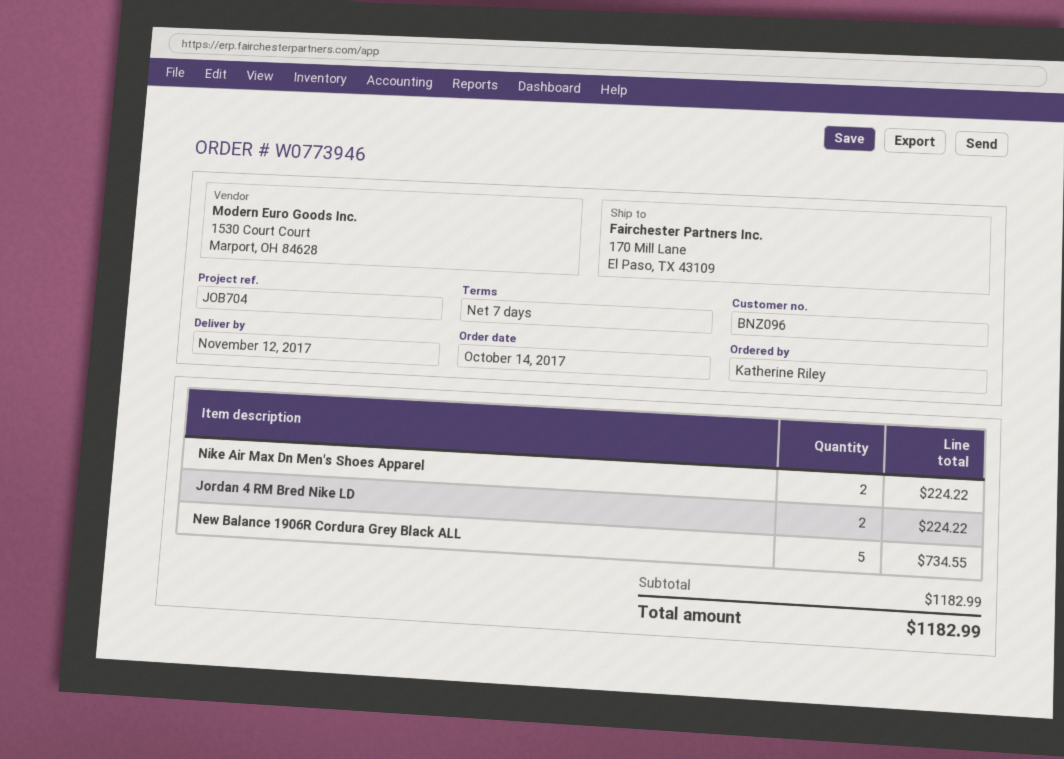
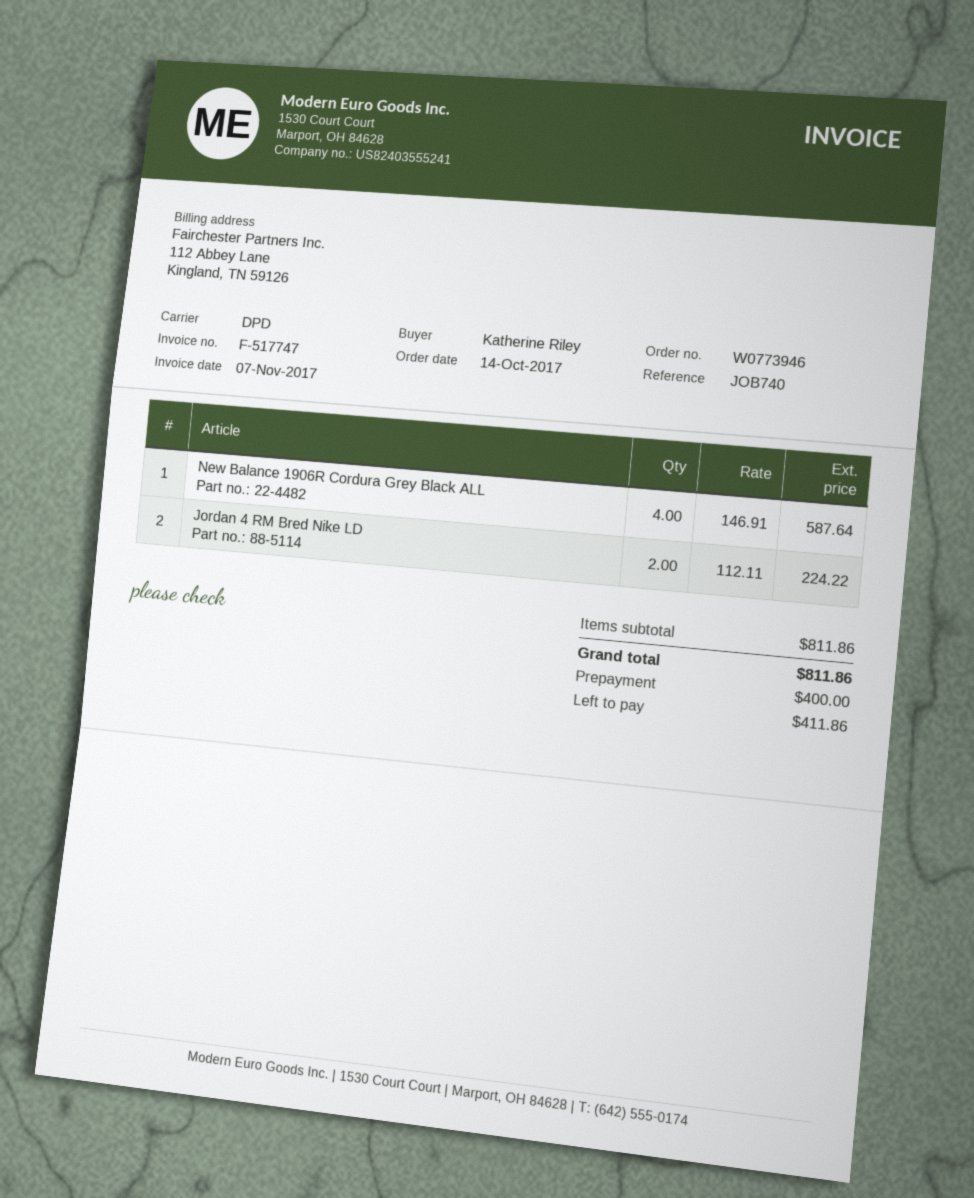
reference: JOB704 -> JOB740
Nike Air Max Dn Men's Shoes Apparel: 2 for 224.22 -> none
New Balance 1906R Cordura Grey Black ALL: 5 for 734.55 -> 4 for 587.64
subtotal: 1182.99 -> 811.86
total: 1182.99 -> 811.86

